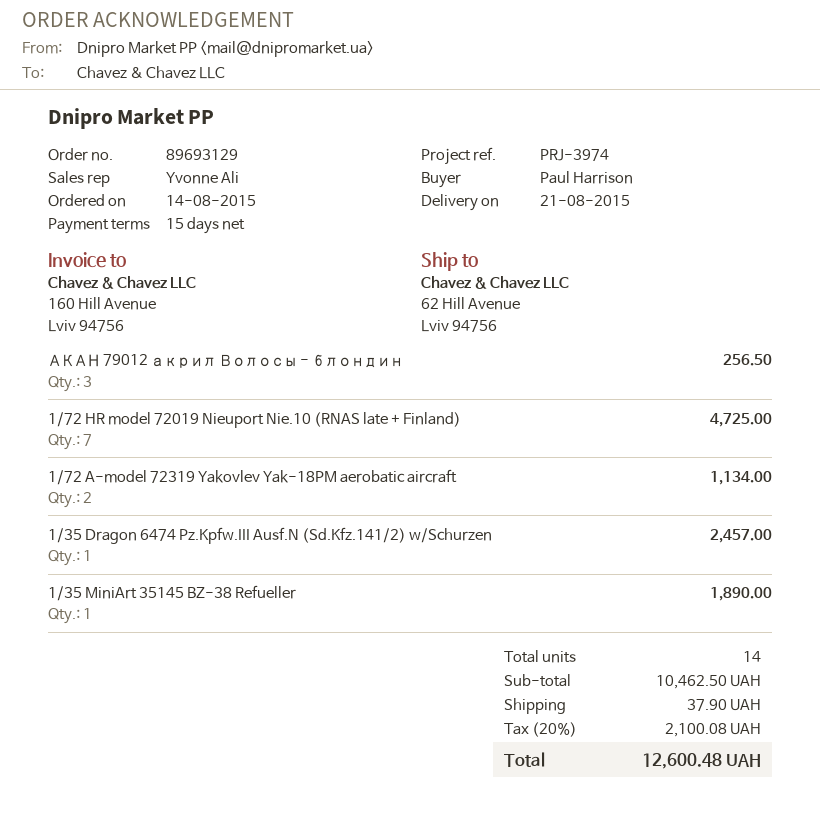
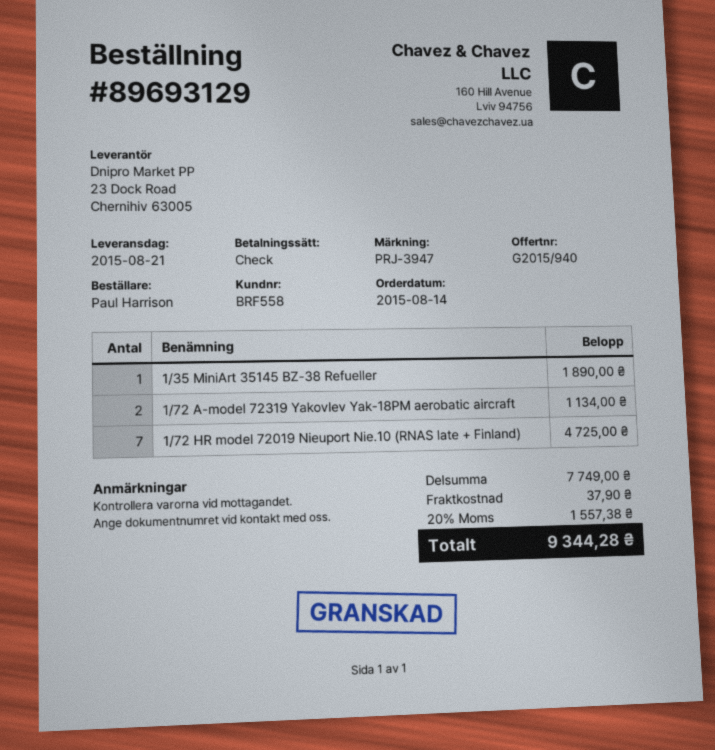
reference: PRJ-3974 -> PRJ-3947
АКАН 79012 акрил Волосы - блондин: 3 for 256.50 -> none
1/35 Dragon 6474 Pz.Kpfw.III Ausf.N (Sd.Kfz.141/2) w/Schurzen: 1 for 2457.00 -> none
subtotal: 10462.50 -> 7749.00
tax: 20% = 2100.08 -> 20% = 1557.38
total: 12600.48 -> 9344.28

